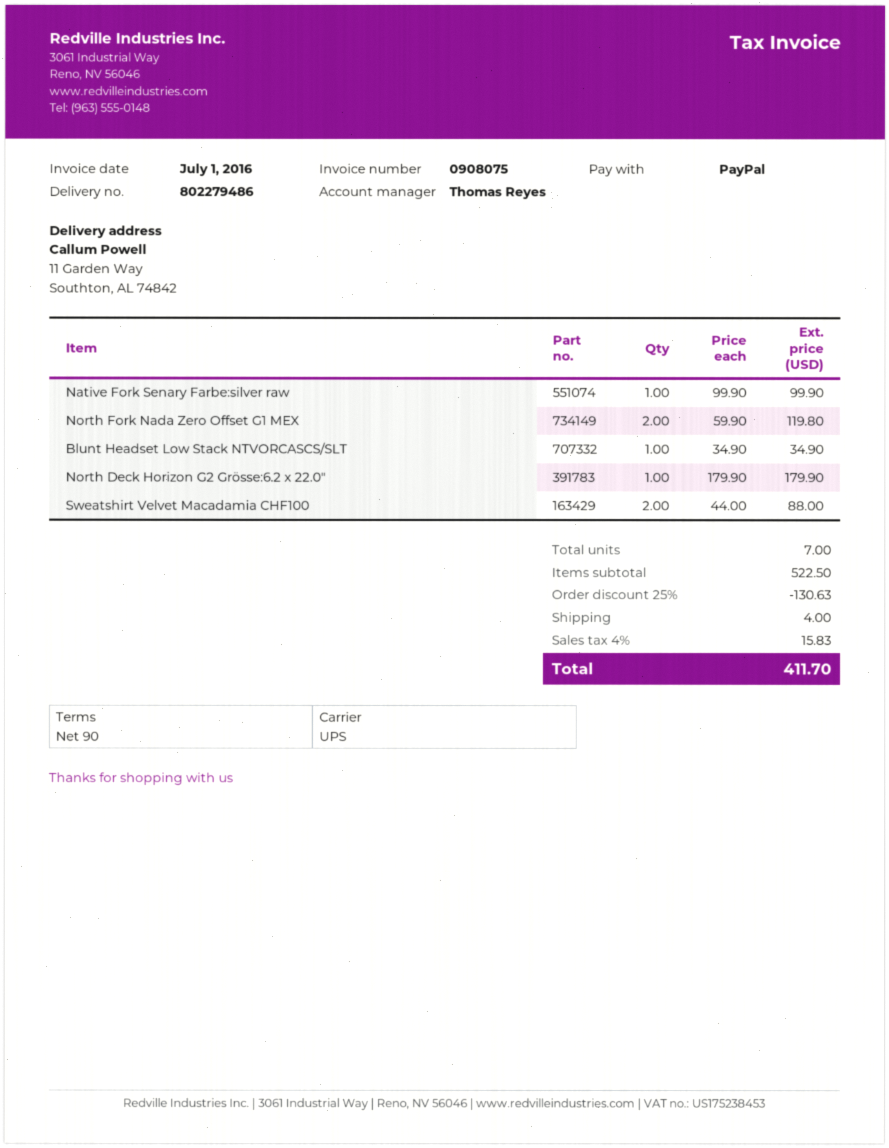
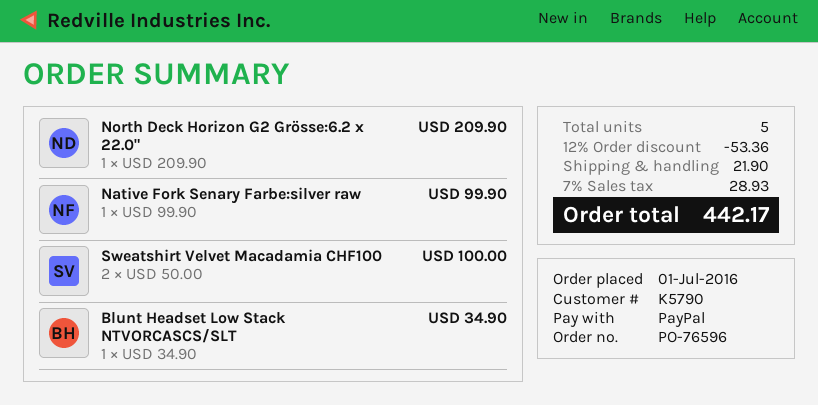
North Fork Nada Zero Offset G1 MEX: 2 x 59.90 = 119.80 -> none
North Deck Horizon G2 Grösse:6.2 x 22.0": 1 x 179.90 = 179.90 -> 1 x 209.90 = 209.90
Sweatshirt Velvet Macadamia CHF100: 2 x 44.00 = 88.00 -> 2 x 50.00 = 100.00
total quantity: 7 -> 5
discount: 25% = 130.63 -> 12% = 53.36
shipping: 4.00 -> 21.90
tax: 4% = 15.83 -> 7% = 28.93
total: 411.70 -> 442.17

